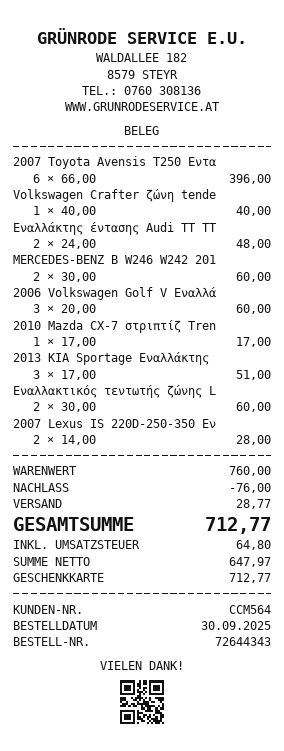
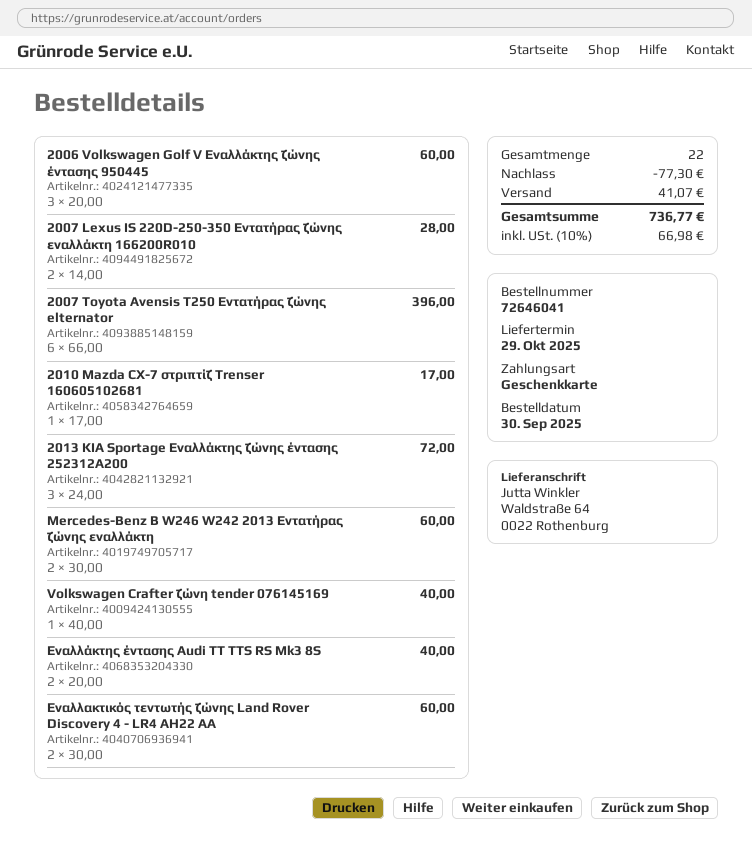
order number: 72644343 -> 72646041
Εναλλάκτης έντασης Audi TT TT: 2 x 24.00 = 48.00 -> 2 x 20.00 = 40.00
2013 KIA Sportage Εναλλάκτης: 3 x 17.00 = 51.00 -> 3 x 24.00 = 72.00
discount: 76.00 -> 77.30
shipping: 28.77 -> 41.07
tax: 64.80 -> 66.98
total: 712.77 -> 736.77

